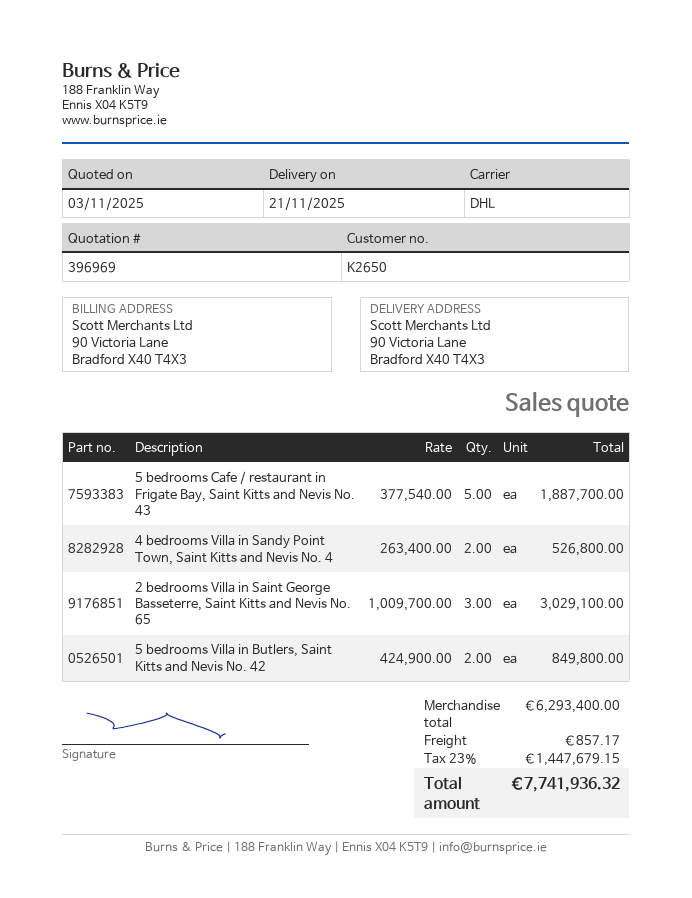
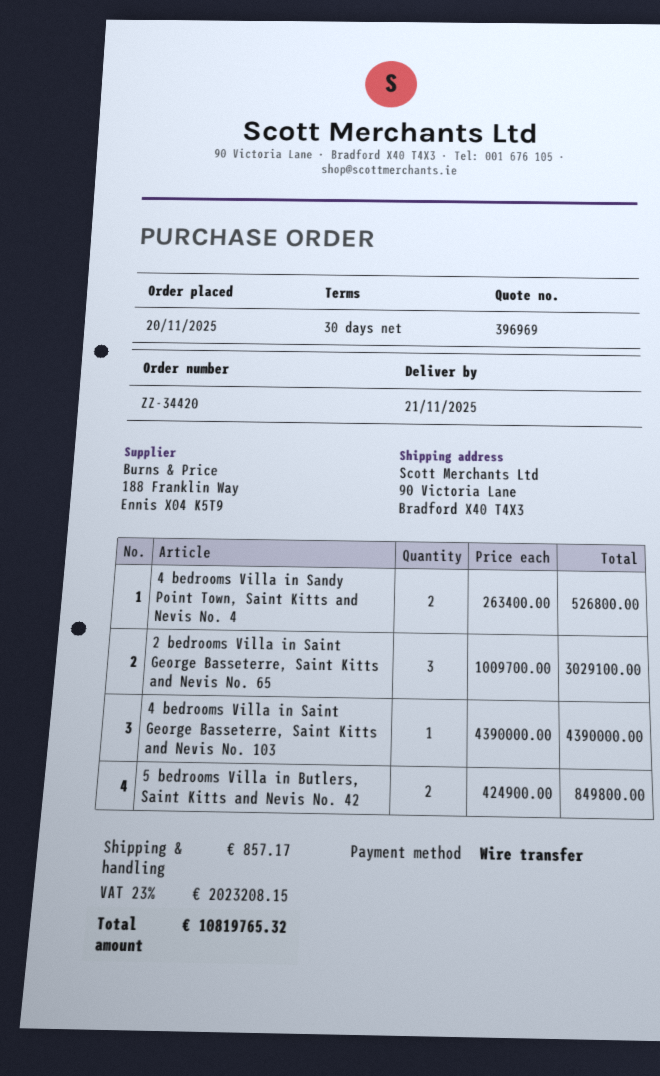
5 bedrooms Cafe / restaurant in Frigate Bay, Saint Kitts and Nevis No. 43: 5 x 377540.00 = 1887700.00 -> none
4 bedrooms Villa in Saint George Basseterre, Saint Kitts and Nevis No. 103: none -> 1 x 4390000.00 = 4390000.00
tax: 23% = 1447679.15 -> 23% = 2023208.15
total: 7741936.32 -> 10819765.32

